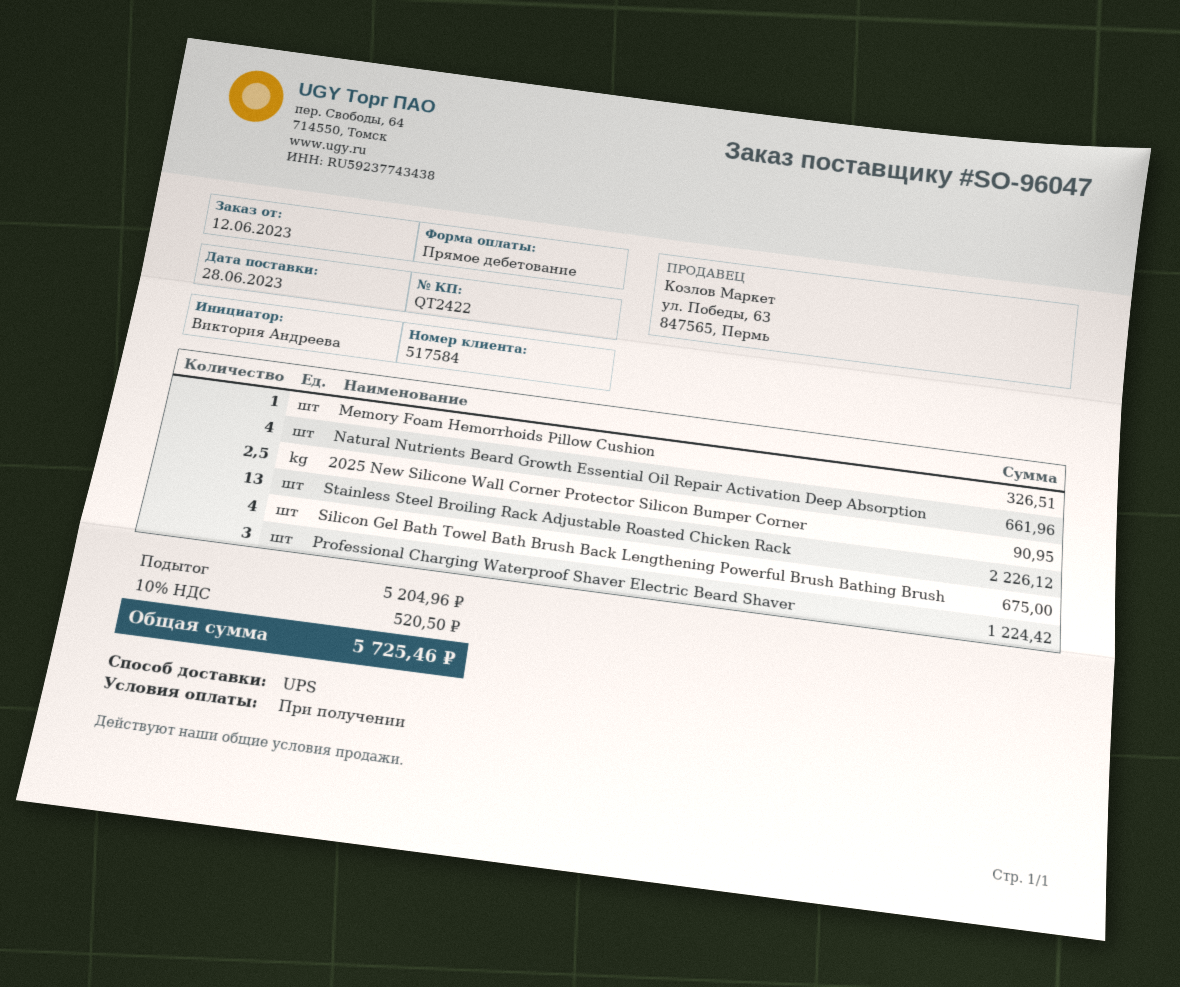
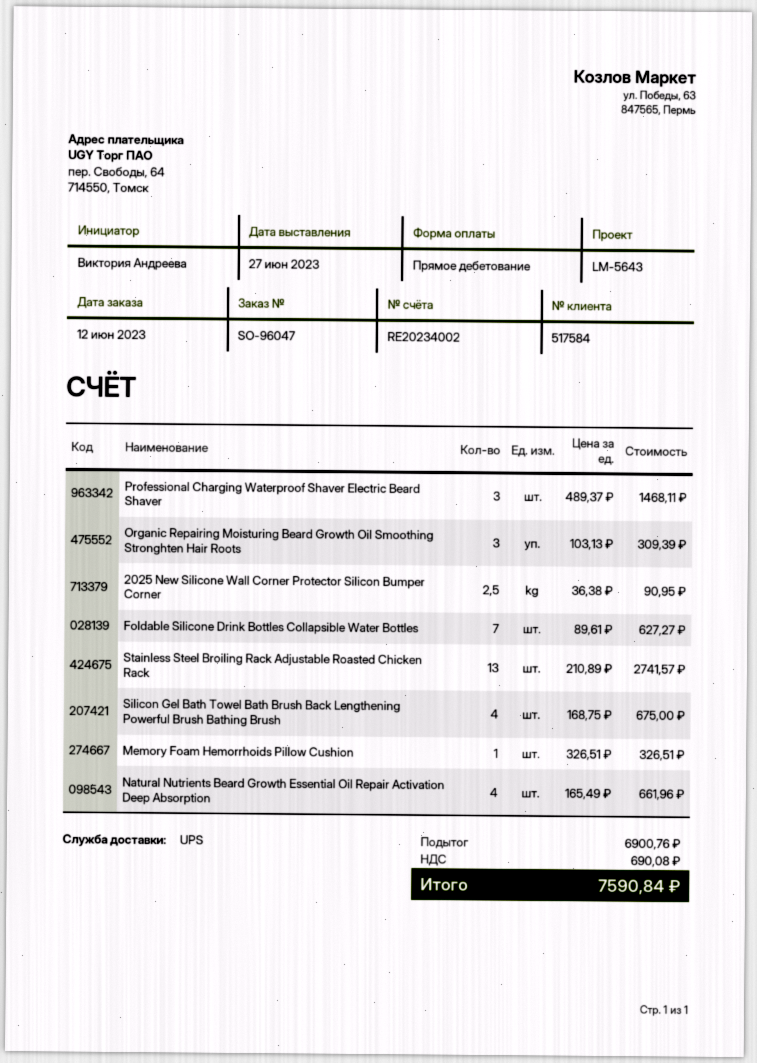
Stainless Steel Broiling Rack Adjustable Roasted Chicken Rack: 13 for 2226.12 -> 13 for 2741.57
Professional Charging Waterproof Shaver Electric Beard Shaver: 3 for 1224.42 -> 3 for 1468.11
Organic Repairing Moisturing Beard Growth Oil Smoothing Stronghten Hair Roots: none -> 3 for 309.39
Foldable Silicone Drink Bottles Collapsible Water Bottles: none -> 7 for 627.27
subtotal: 5204.96 -> 6900.76
tax: 520.50 -> 690.08
total: 5725.46 -> 7590.84

